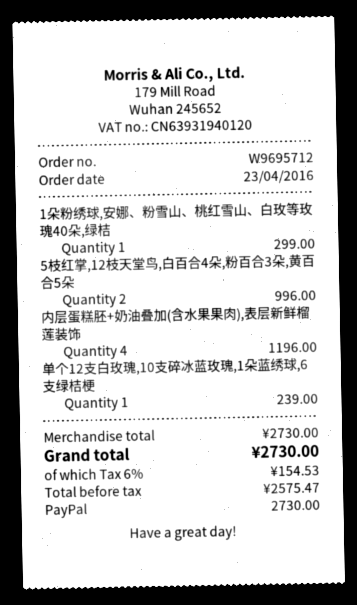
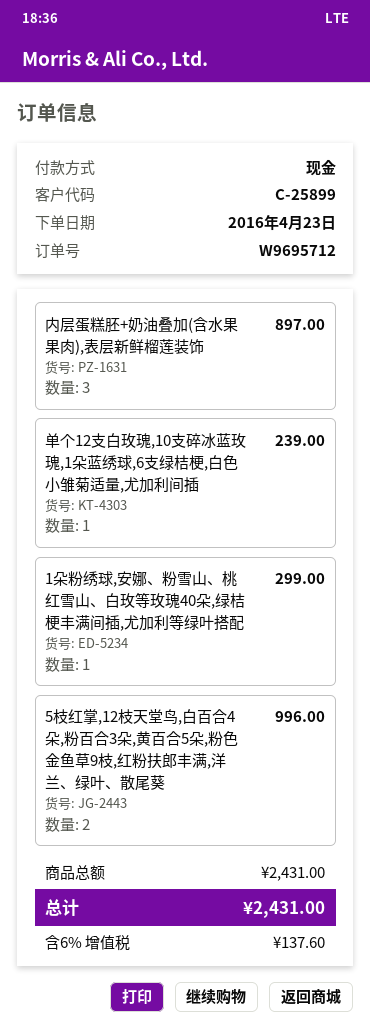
payment method: PayPal -> cash
内层蛋糕胚+奶油叠加(含水果果肉),表层新鲜榴莲装饰: 4 for 1196.00 -> 3 for 897.00
subtotal: 2730.00 -> 2431.00
tax: 6% = 154.53 -> 6% = 137.60
total: 2730.00 -> 2431.00

